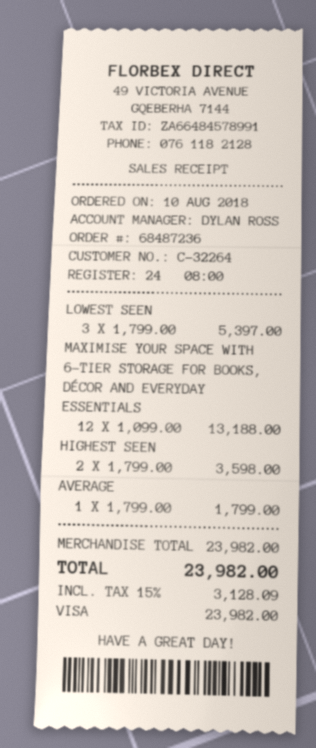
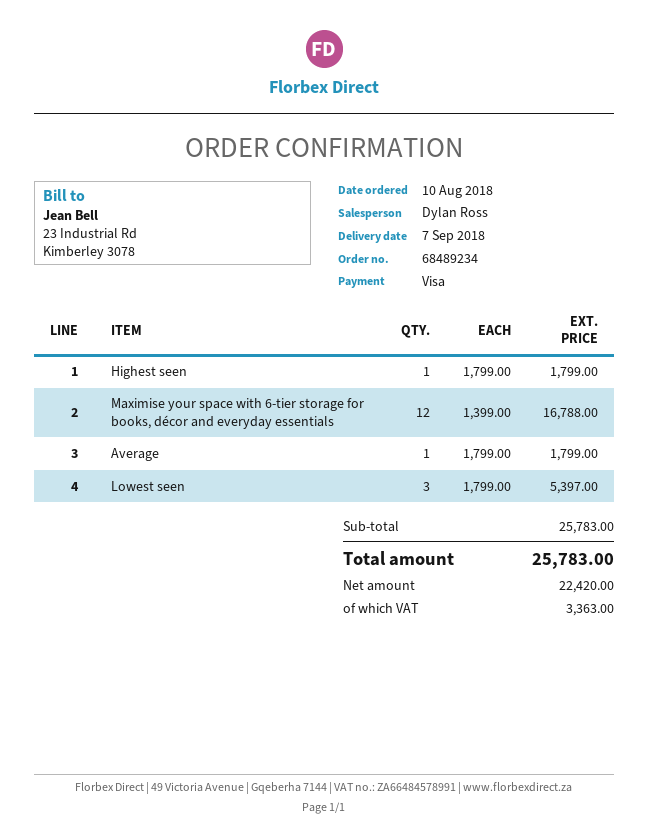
order number: 68487236 -> 68489234
MAXIMISE YOUR SPACE WITH 6-TIER STORAGE FOR BOOKS, DÉCOR AND EVERYDAY ESSENTIALS: 12 x 1099.00 = 13188.00 -> 12 x 1399.00 = 16788.00
HIGHEST SEEN: 2 x 1799.00 = 3598.00 -> 1 x 1799.00 = 1799.00
subtotal: 23982.00 -> 25783.00
tax: 3128.09 -> 3363.00
total: 23982.00 -> 25783.00

